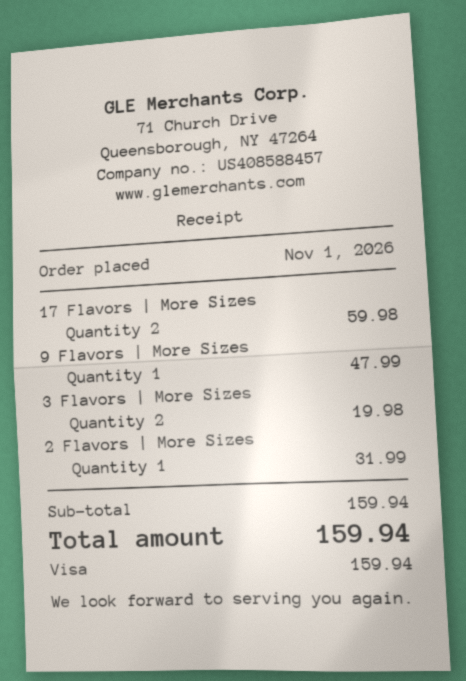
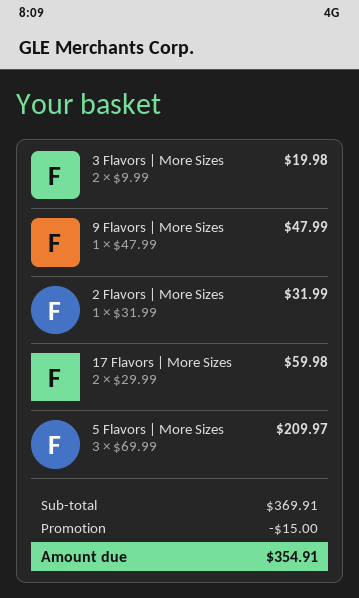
5 Flavors | More Sizes: none -> 3 for 209.97
subtotal: 159.94 -> 369.91
discount: none -> 15.00
total: 159.94 -> 354.91

